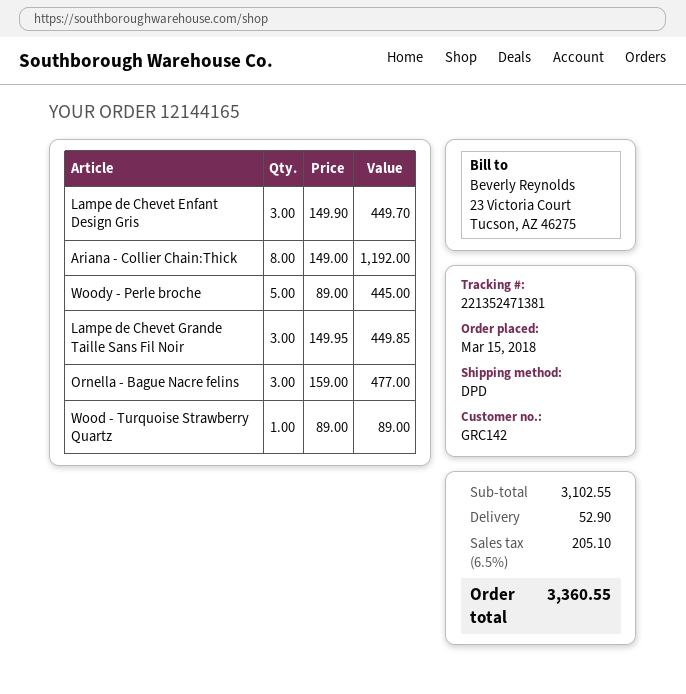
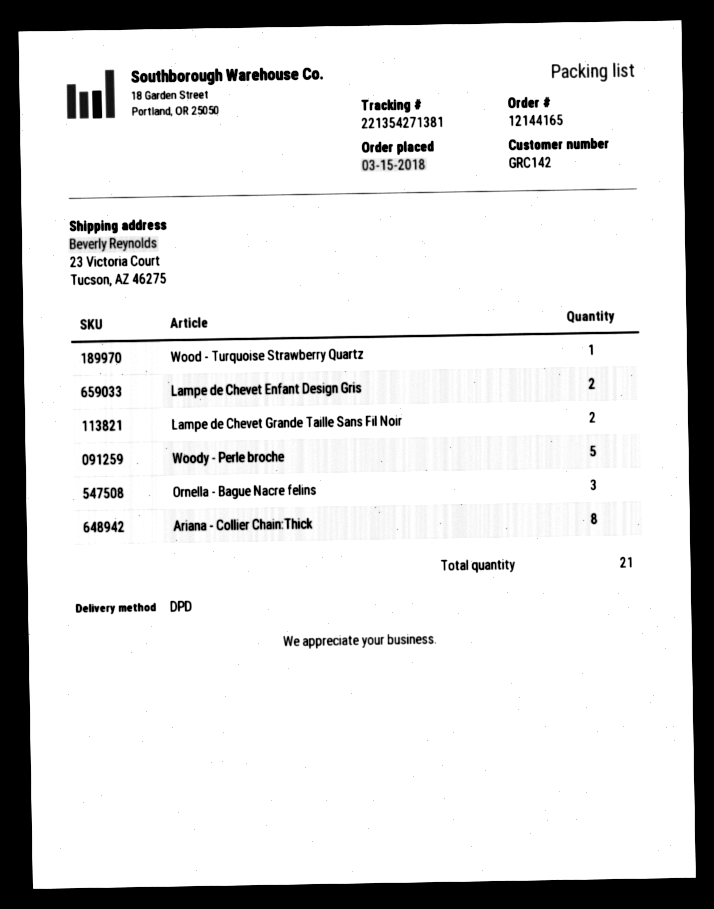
tracking number: 221352471381 -> 221354271381
Lampe de Chevet Enfant Design Gris: 3 -> 2
Lampe de Chevet Grande Taille Sans Fil Noir: 3 -> 2

